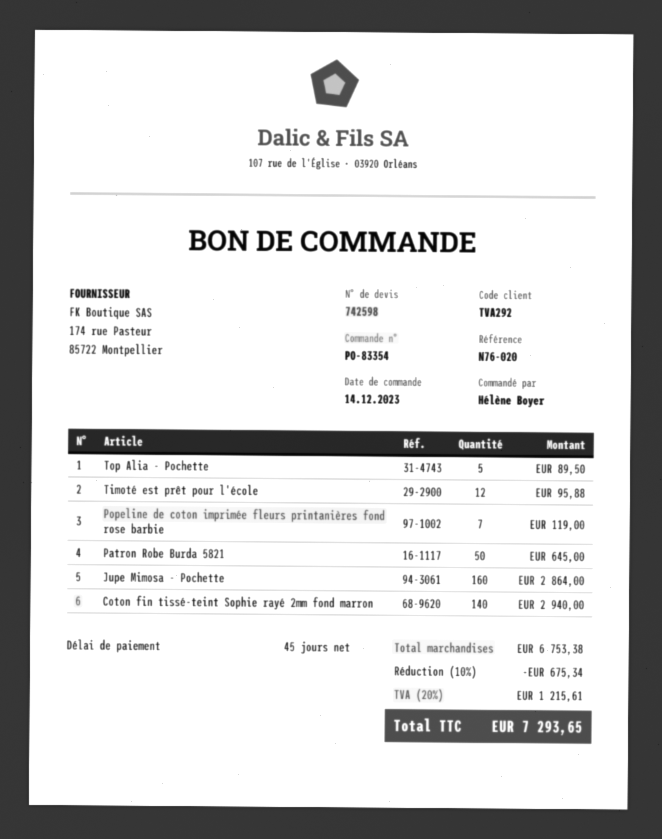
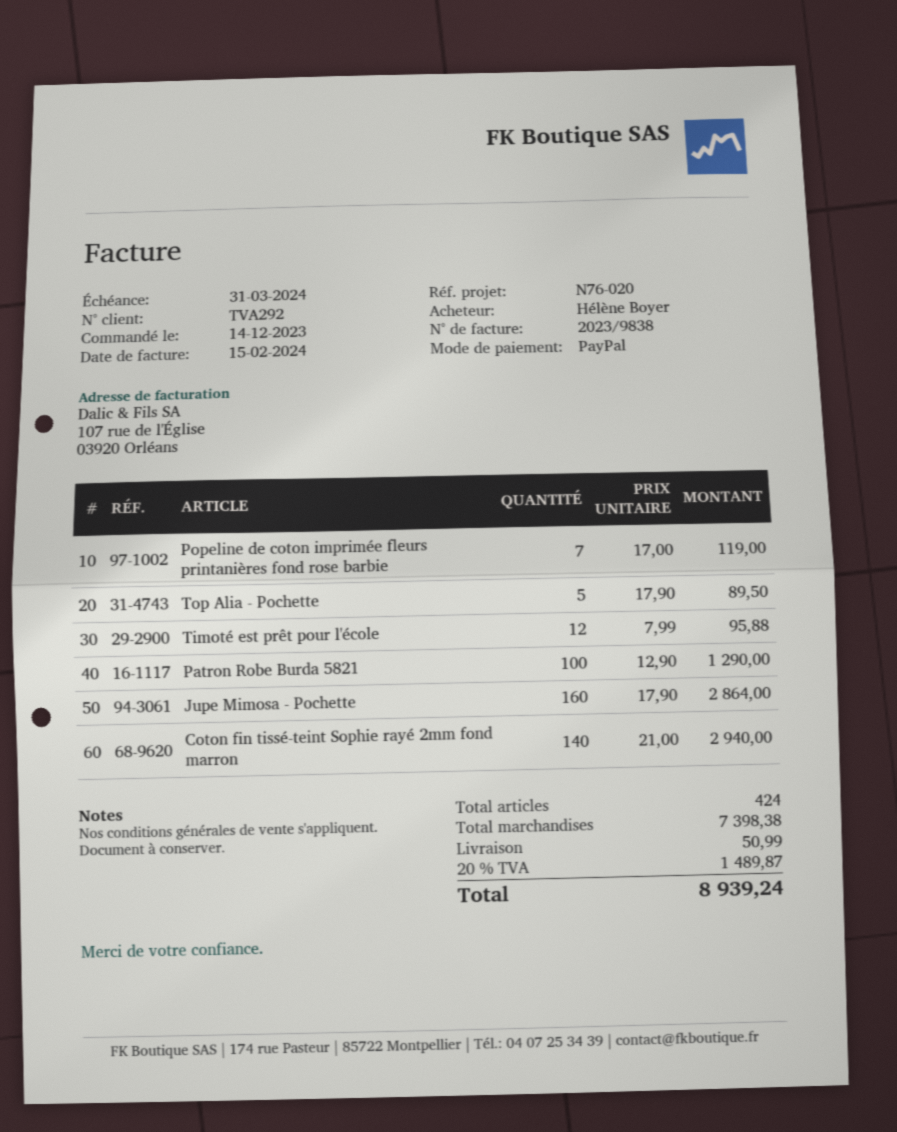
Patron Robe Burda 5821: 50 for 645.00 -> 100 for 1290.00
subtotal: 6753.38 -> 7398.38
discount: 10% = 675.34 -> none
shipping: none -> 50.99
tax: 20% = 1215.61 -> 20% = 1489.87
total: 7293.65 -> 8939.24

